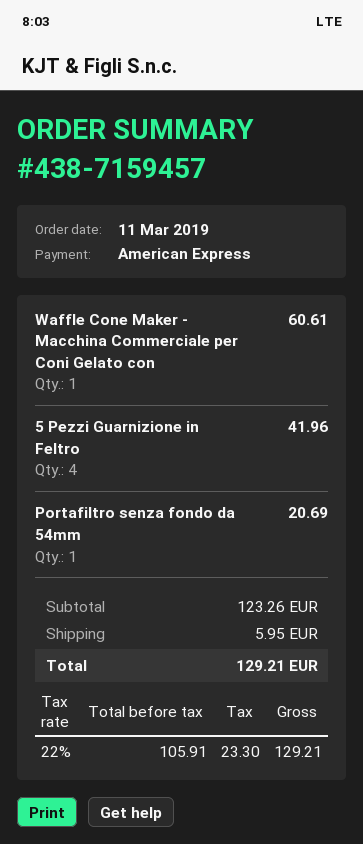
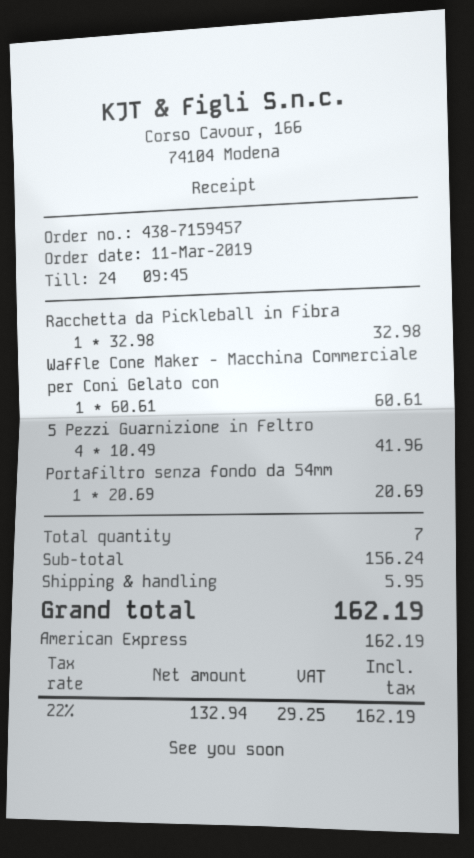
Racchetta da Pickleball in Fibra: none -> 1 for 32.98
subtotal: 123.26 -> 156.24
net: 105.91 -> 132.94
tax: 22% = 23.30 -> 22% = 29.25
total: 129.21 -> 162.19

